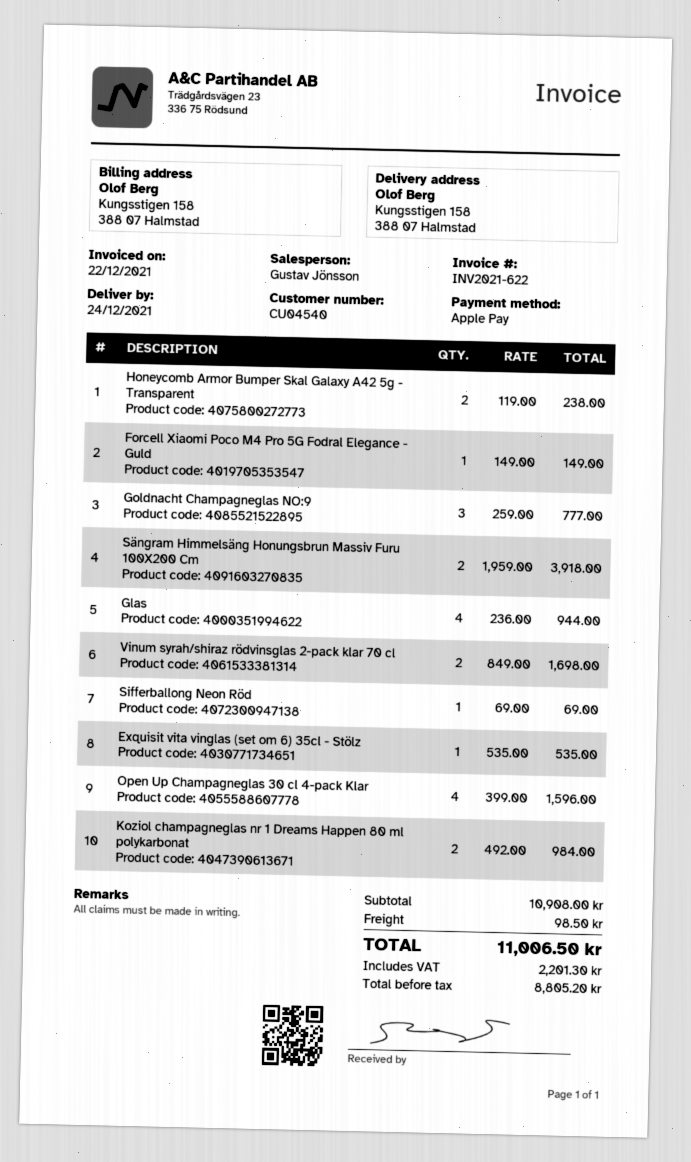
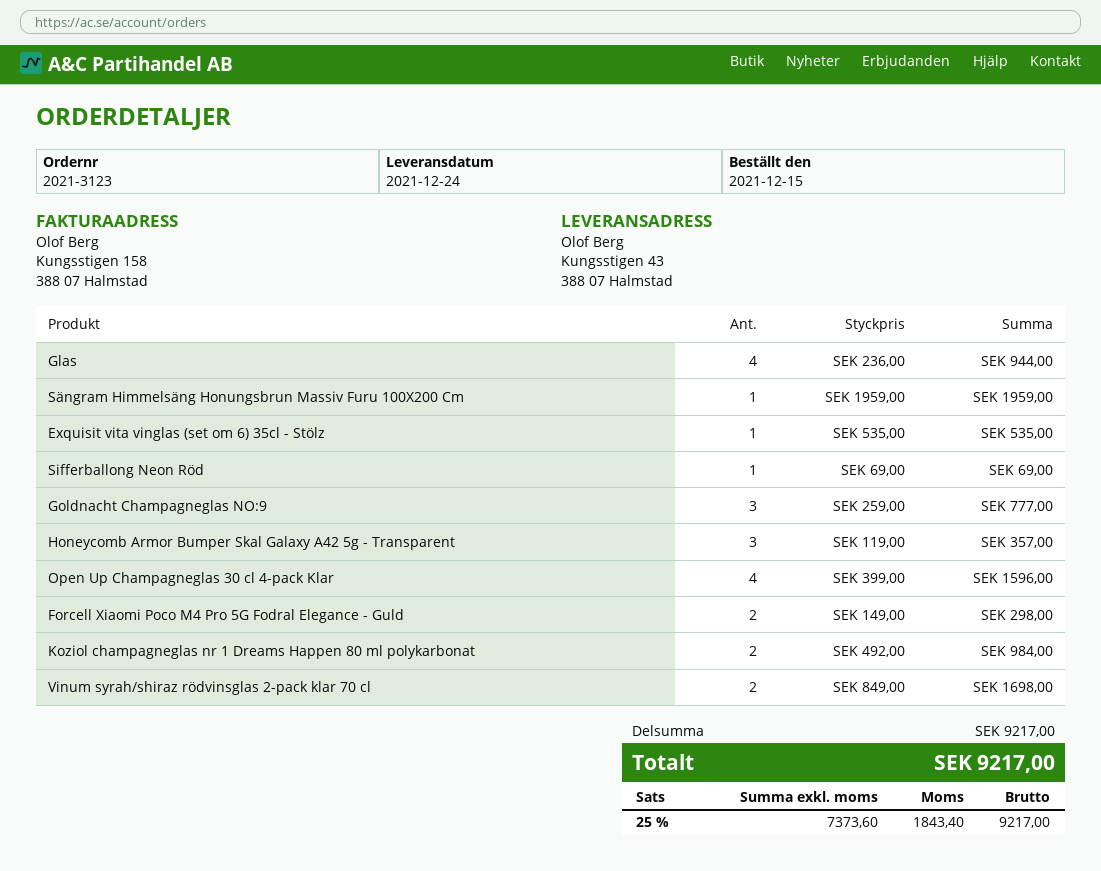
ship to: Kungsstigen 158, 388 07 Halmstad -> Kungsstigen 43, 388 07 Halmstad
Honeycomb Armor Bumper Skal Galaxy A42 5g - Transparent: 2 x 119.00 = 238.00 -> 3 x 119.00 = 357.00
Forcell Xiaomi Poco M4 Pro 5G Fodral Elegance - Guld: 1 x 149.00 = 149.00 -> 2 x 149.00 = 298.00
Sängram Himmelsäng Honungsbrun Massiv Furu 100X200 Cm: 2 x 1959.00 = 3918.00 -> 1 x 1959.00 = 1959.00
subtotal: 10908.00 -> 9217.00
shipping: 98.50 -> none
net: 8805.20 -> 7373.60
tax: 2201.30 -> 1843.40
total: 11006.50 -> 9217.00

